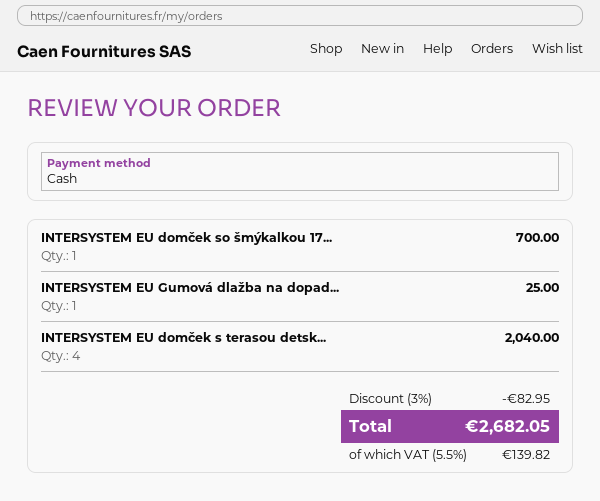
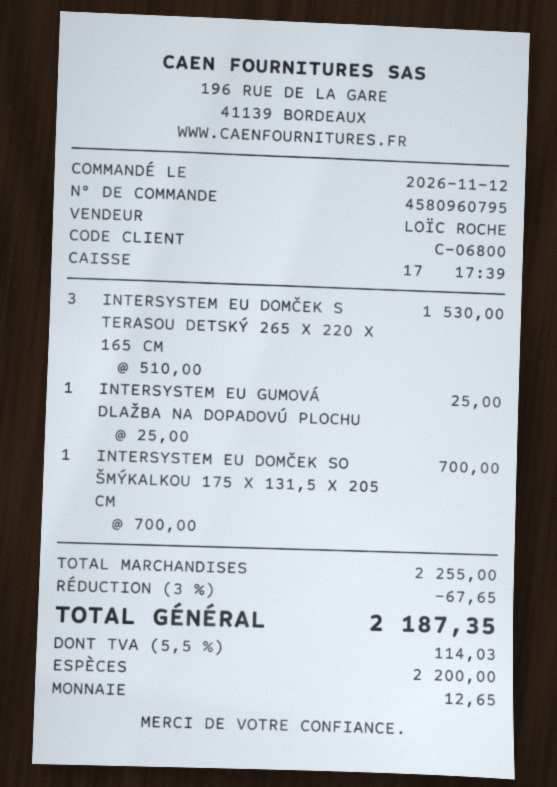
INTERSYSTEM EU domček s terasou detsk...: 4 for 2040.00 -> 3 for 1530.00
discount: 3% = 82.95 -> 3% = 67.65
tax: 5.5% = 139.82 -> 5.5% = 114.03
total: 2682.05 -> 2187.35

